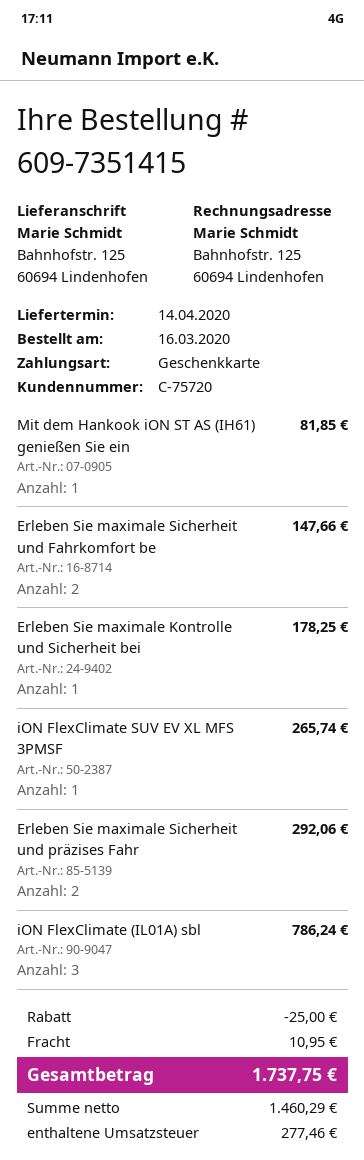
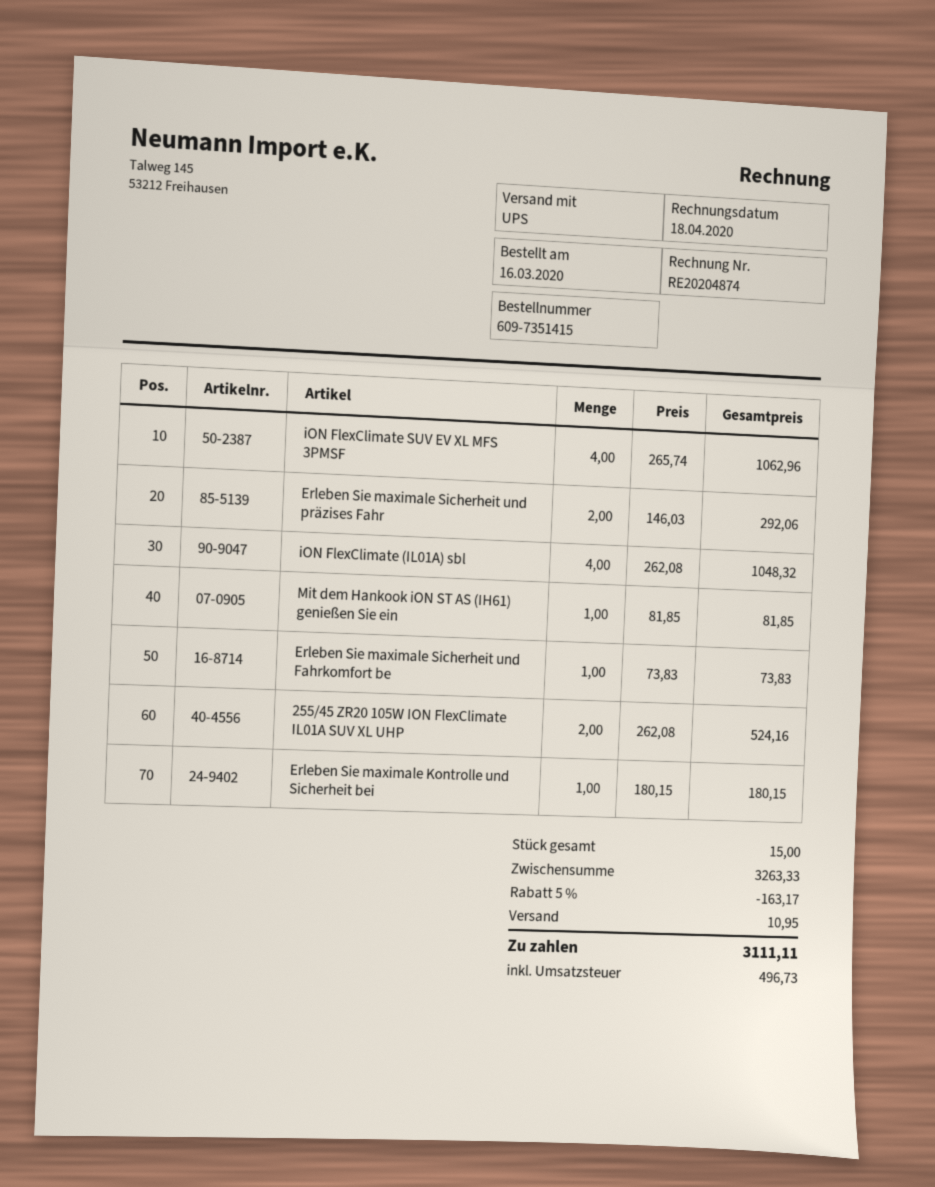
Erleben Sie maximale Sicherheit und Fahrkomfort be: 2 for 147.66 -> 1 for 73.83
Erleben Sie maximale Kontrolle und Sicherheit bei: 1 for 178.25 -> 1 for 180.15
iON FlexClimate SUV EV XL MFS 3PMSF: 1 for 265.74 -> 4 for 1062.96
iON FlexClimate (IL01A) sbl: 3 for 786.24 -> 4 for 1048.32
255/45 ZR20 105W ION FlexClimate IL01A SUV XL UHP: none -> 2 for 524.16
discount: 25.00 -> 163.17
tax: 277.46 -> 496.73
total: 1737.75 -> 3111.11

